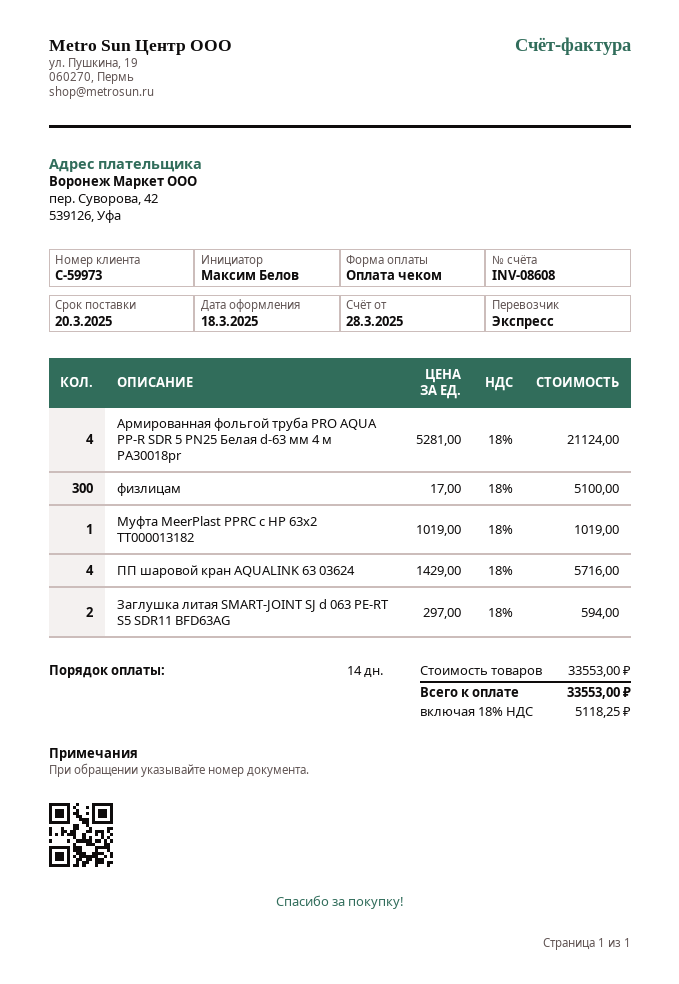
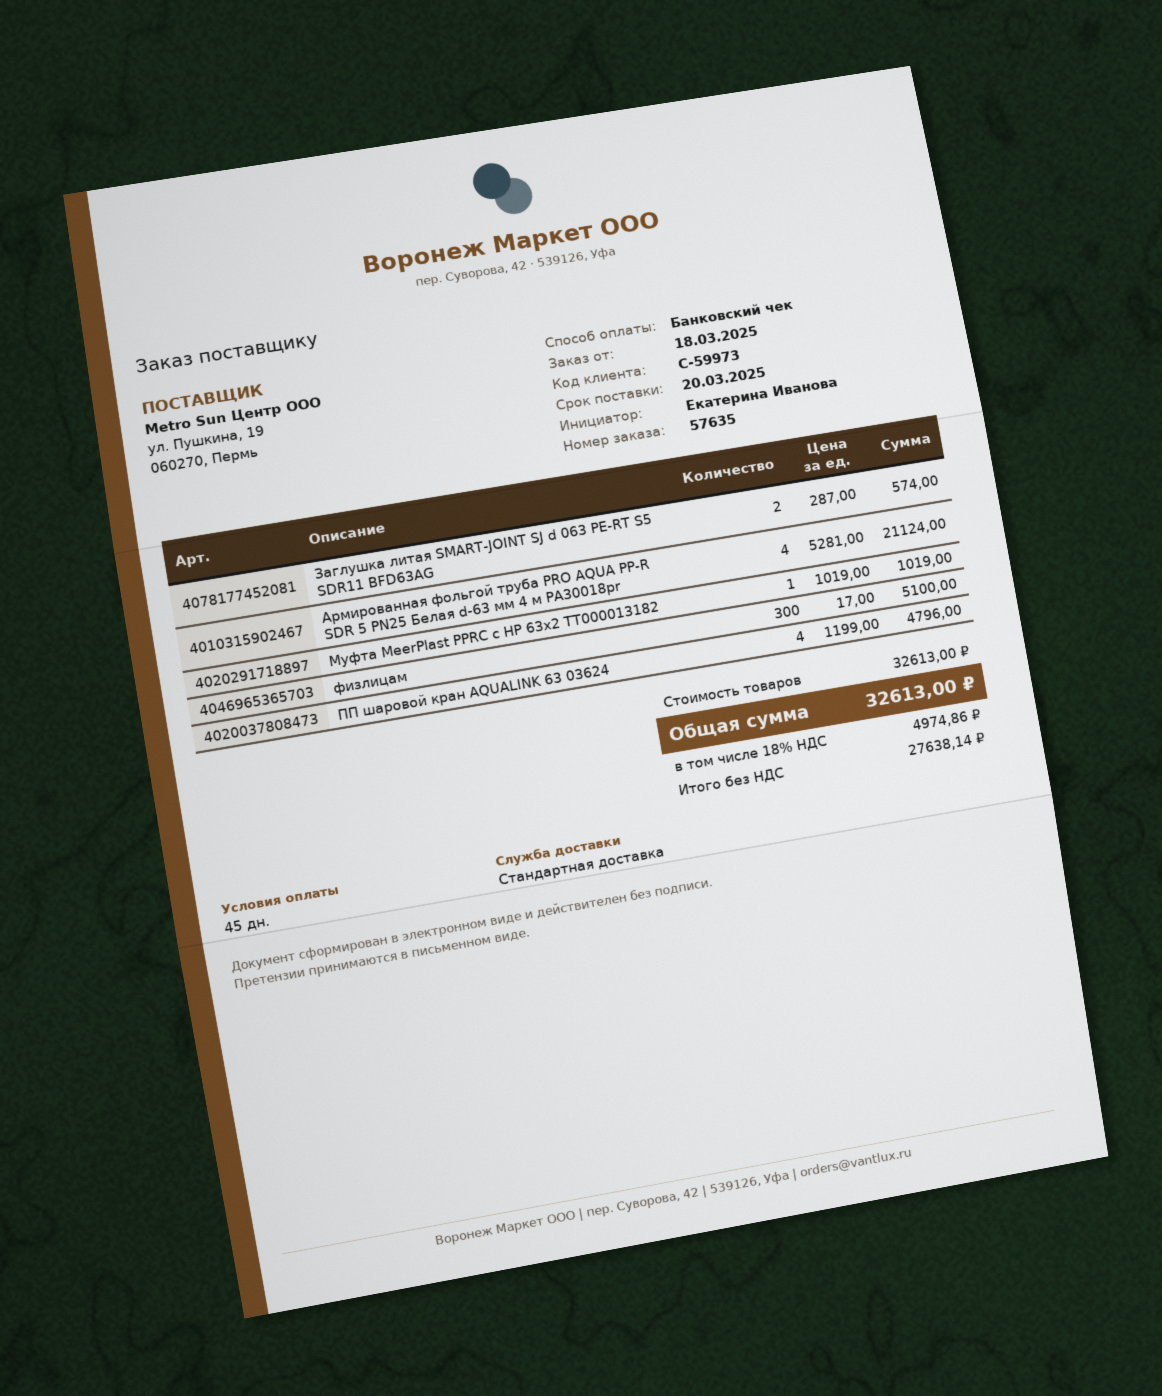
payment terms: 14 days -> 45 days
ordered by: Максим Белов -> Екатерина Иванова
shipping method: express -> standard
ПП шаровой кран AQUALINK 63 03624: 4 x 1429.00 = 5716.00 -> 4 x 1199.00 = 4796.00
Заглушка литая SMART-JOINT SJ d 063 PE-RT S5 SDR11 BFD63AG: 2 x 297.00 = 594.00 -> 2 x 287.00 = 574.00
subtotal: 33553.00 -> 32613.00
tax: 18% = 5118.25 -> 18% = 4974.86
total: 33553.00 -> 32613.00

